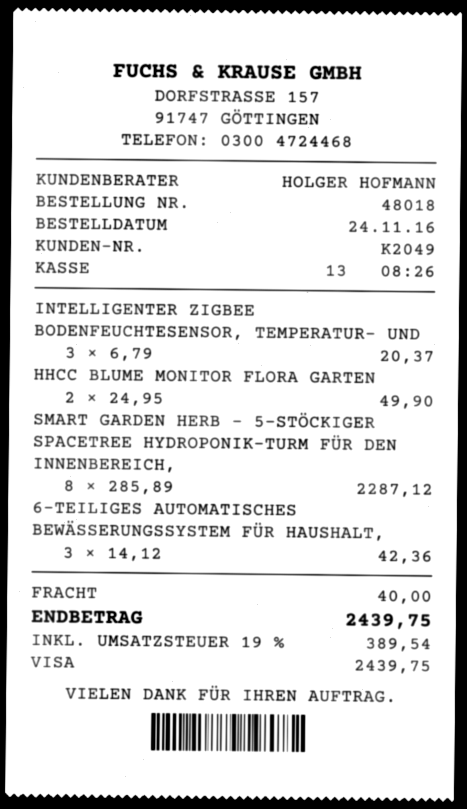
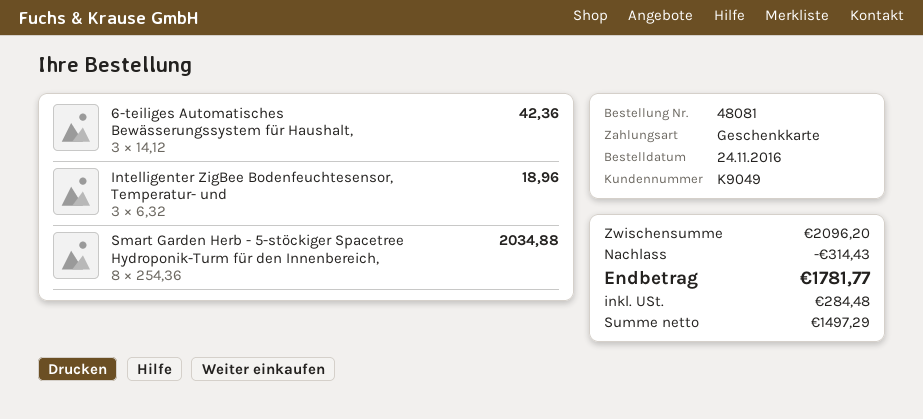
order number: 48018 -> 48081
customer number: K2049 -> K9049
payment method: Visa -> gift card
INTELLIGENTER ZIGBEE BODENFEUCHTESENSOR, TEMPERATUR- UND: 3 x 6.79 = 20.37 -> 3 x 6.32 = 18.96
HHCC BLUME MONITOR FLORA GARTEN: 2 x 24.95 = 49.90 -> none
SMART GARDEN HERB - 5-STÖCKIGER SPACETREE HYDROPONIK-TURM FÜR DEN INNENBEREICH,: 8 x 285.89 = 2287.12 -> 8 x 254.36 = 2034.88
discount: none -> 314.43
shipping: 40.00 -> none
tax: 389.54 -> 284.48
total: 2439.75 -> 1781.77

